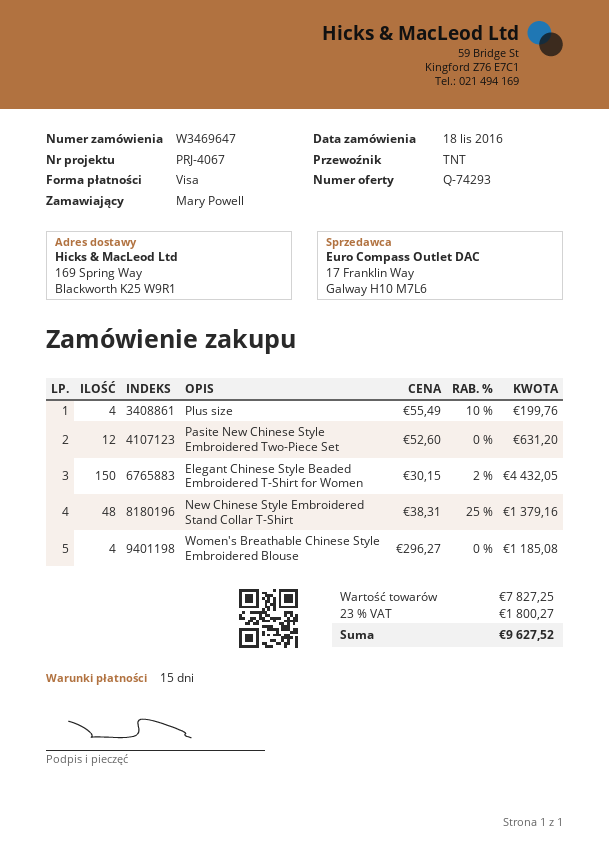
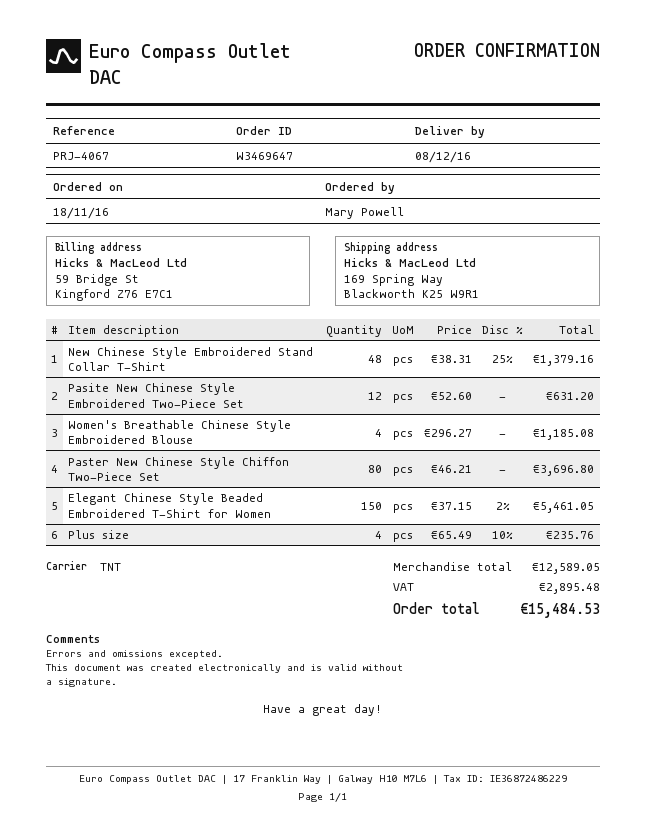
Plus size: 4 x 55.49 - 10% = 199.76 -> 4 x 65.49 - 10% = 235.76
Elegant Chinese Style Beaded Embroidered T-Shirt for Women: 150 x 30.15 - 2% = 4432.05 -> 150 x 37.15 - 2% = 5461.05
Paster New Chinese Style Chiffon Two-Piece Set: none -> 80 x 46.21 = 3696.80
subtotal: 7827.25 -> 12589.05
tax: 1800.27 -> 2895.48
total: 9627.52 -> 15484.53

